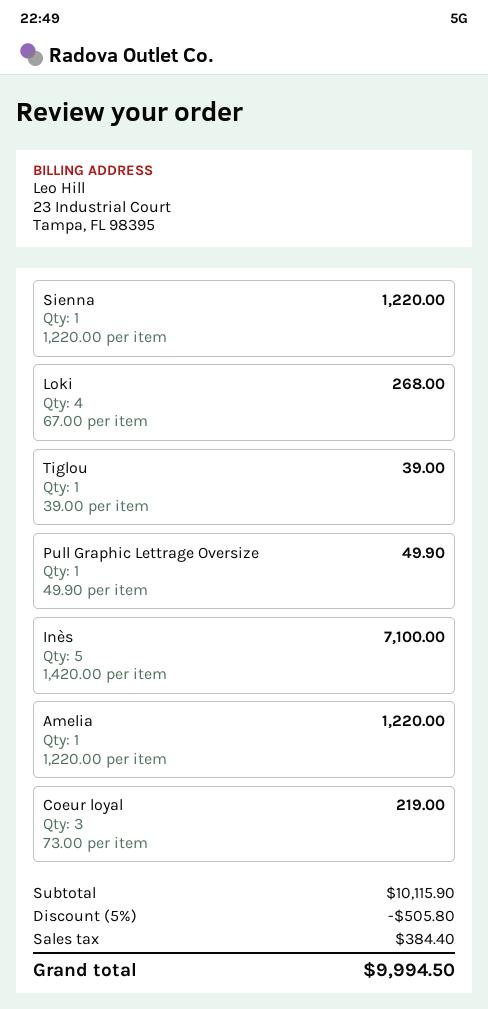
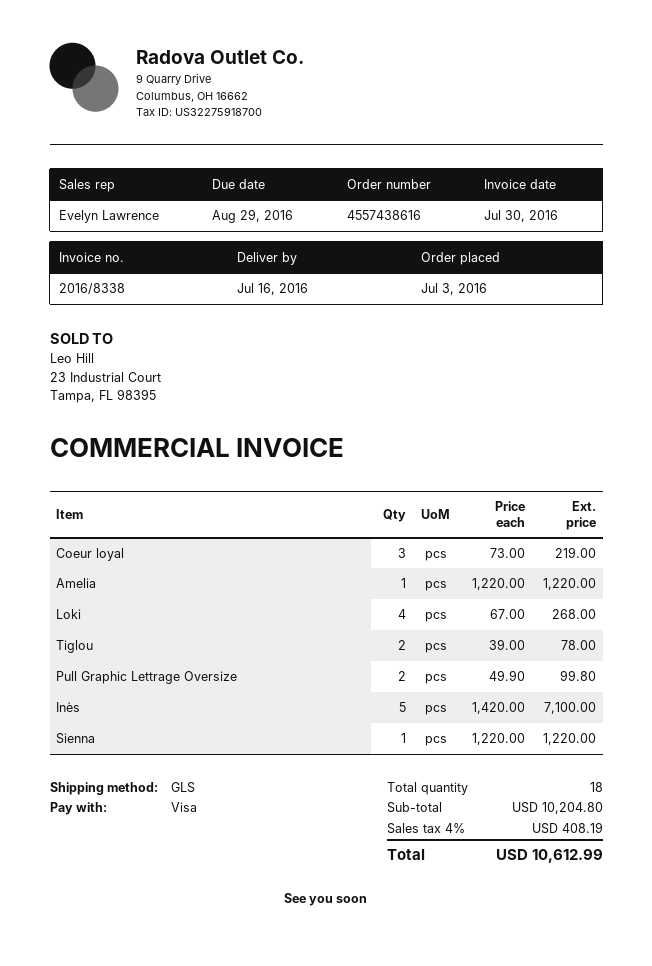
Tiglou: 1 x 39.00 = 39.00 -> 2 x 39.00 = 78.00
Pull Graphic Lettrage Oversize: 1 x 49.90 = 49.90 -> 2 x 49.90 = 99.80
subtotal: 10115.90 -> 10204.80
discount: 5% = 505.80 -> none
tax: 384.40 -> 408.19
total: 9994.50 -> 10612.99

